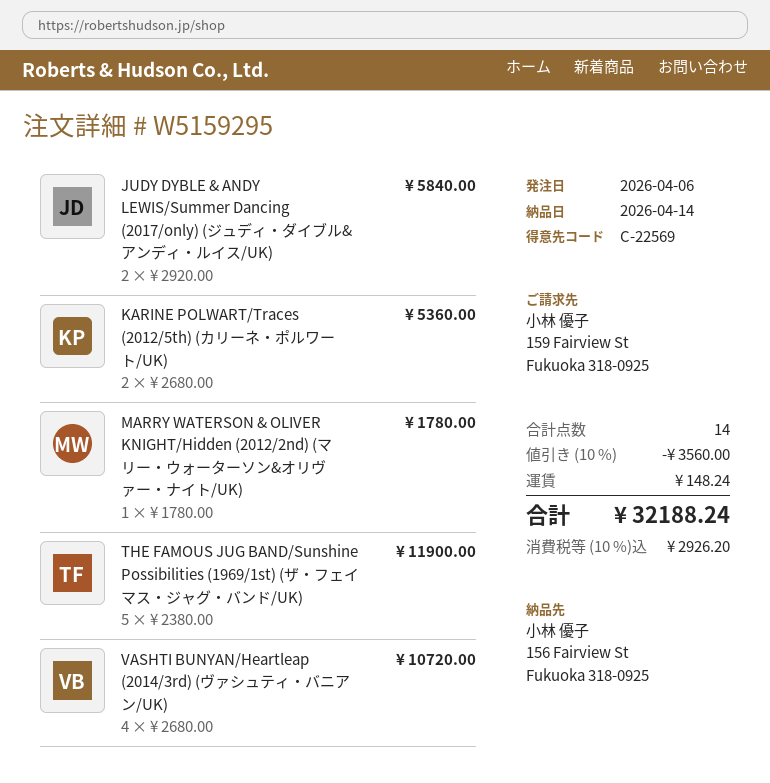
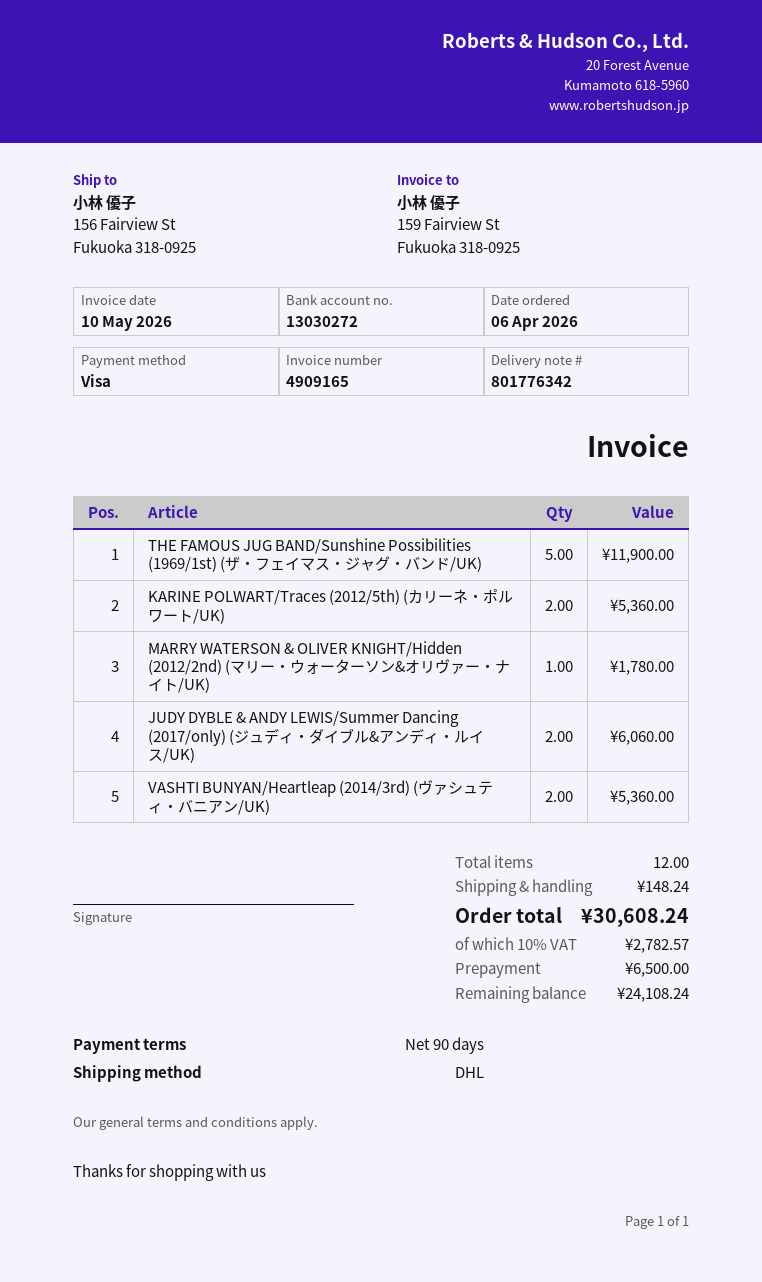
JUDY DYBLE & ANDY LEWIS/Summer Dancing (2017/only) (ジュディ・ダイブル&アンディ・ルイス/UK): 2 for 5840.00 -> 2 for 6060.00
VASHTI BUNYAN/Heartleap (2014/3rd) (ヴァシュティ・バニアン/UK): 4 for 10720.00 -> 2 for 5360.00
total quantity: 14 -> 12
discount: 10% = 3560.00 -> none
tax: 10% = 2926.20 -> 10% = 2782.57
total: 32188.24 -> 30608.24

